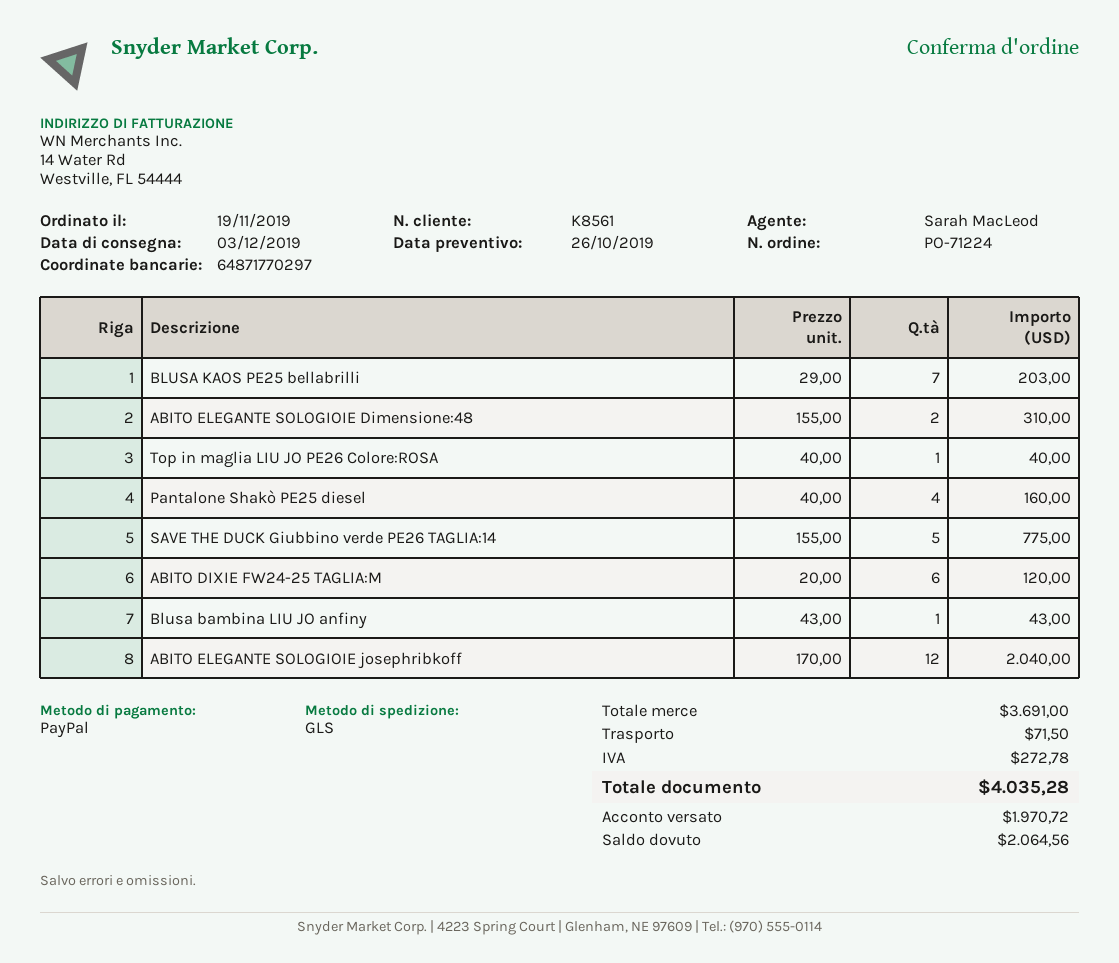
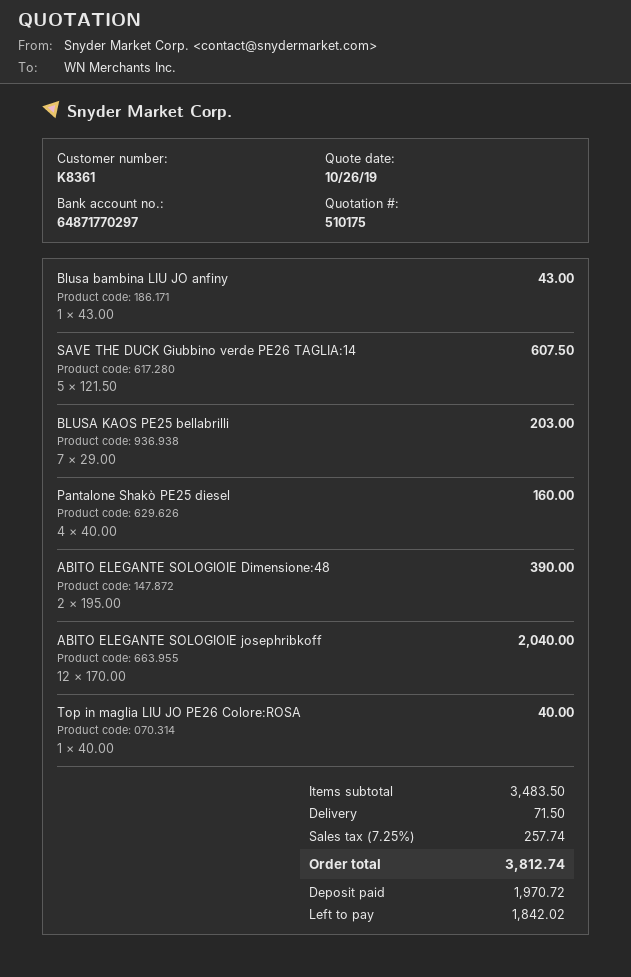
customer number: K8561 -> K8361
ABITO ELEGANTE SOLOGIOIE Dimensione:48: 2 x 155.00 = 310.00 -> 2 x 195.00 = 390.00
SAVE THE DUCK Giubbino verde PE26 TAGLIA:14: 5 x 155.00 = 775.00 -> 5 x 121.50 = 607.50
ABITO DIXIE FW24-25 TAGLIA:M: 6 x 20.00 = 120.00 -> none
subtotal: 3691.00 -> 3483.50
tax: 272.78 -> 257.74
total: 4035.28 -> 3812.74
balance: 2064.56 -> 1842.02

